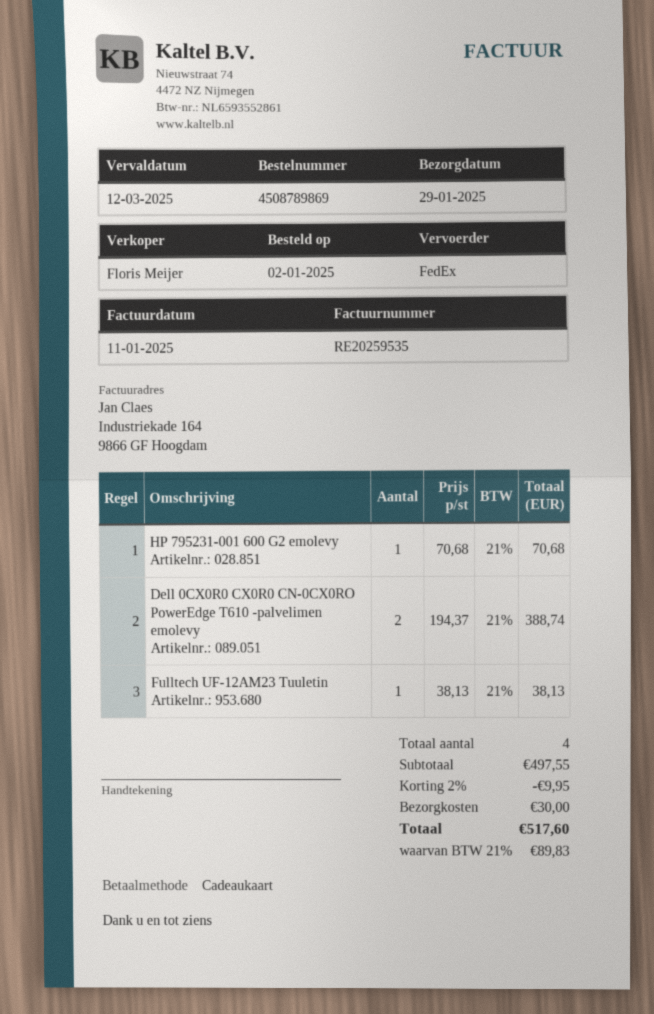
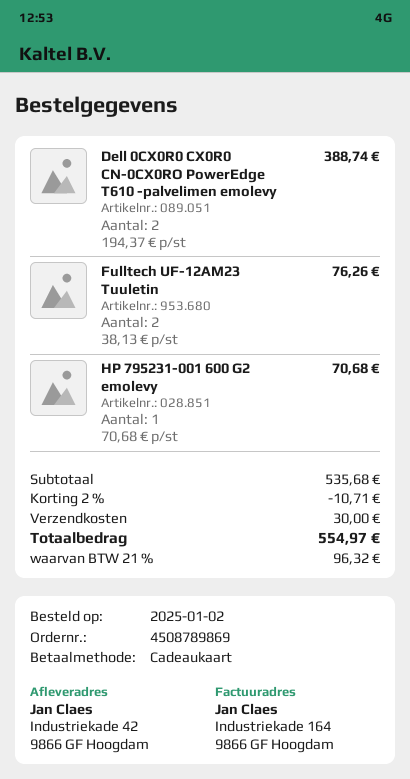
Fulltech UF-12AM23 Tuuletin: 1 x 38.13 = 38.13 -> 2 x 38.13 = 76.26
subtotal: 497.55 -> 535.68
discount: 2% = 9.95 -> 2% = 10.71
tax: 21% = 89.83 -> 21% = 96.32
total: 517.60 -> 554.97

